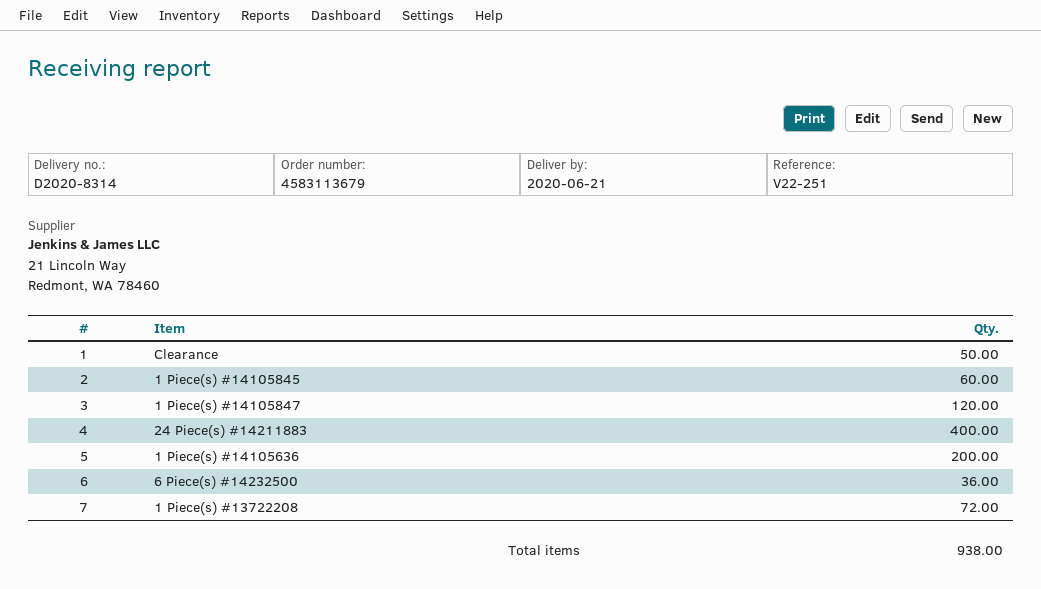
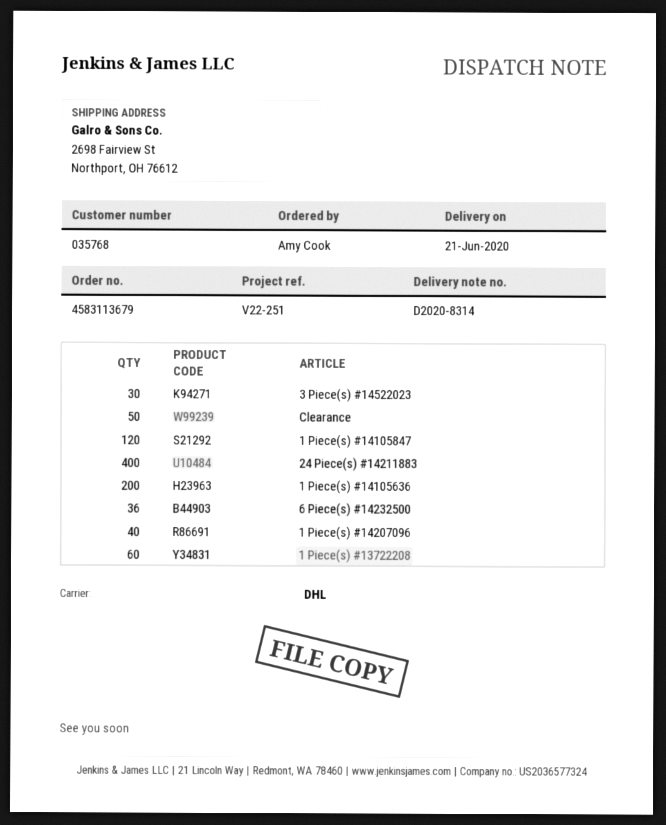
1 Piece(s) #14105845: 60 -> none
1 Piece(s) #13722208: 72 -> 60
3 Piece(s) #14522023: none -> 30
1 Piece(s) #14207096: none -> 40

